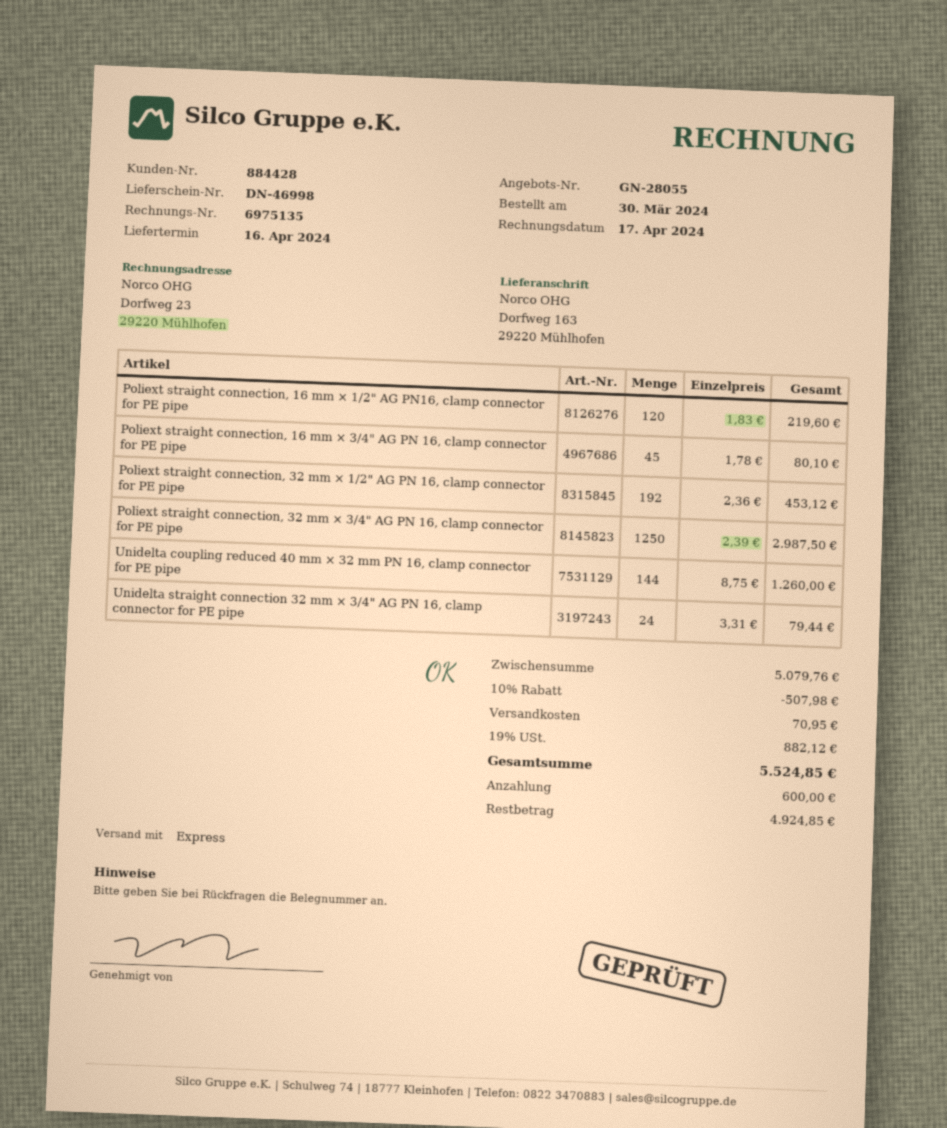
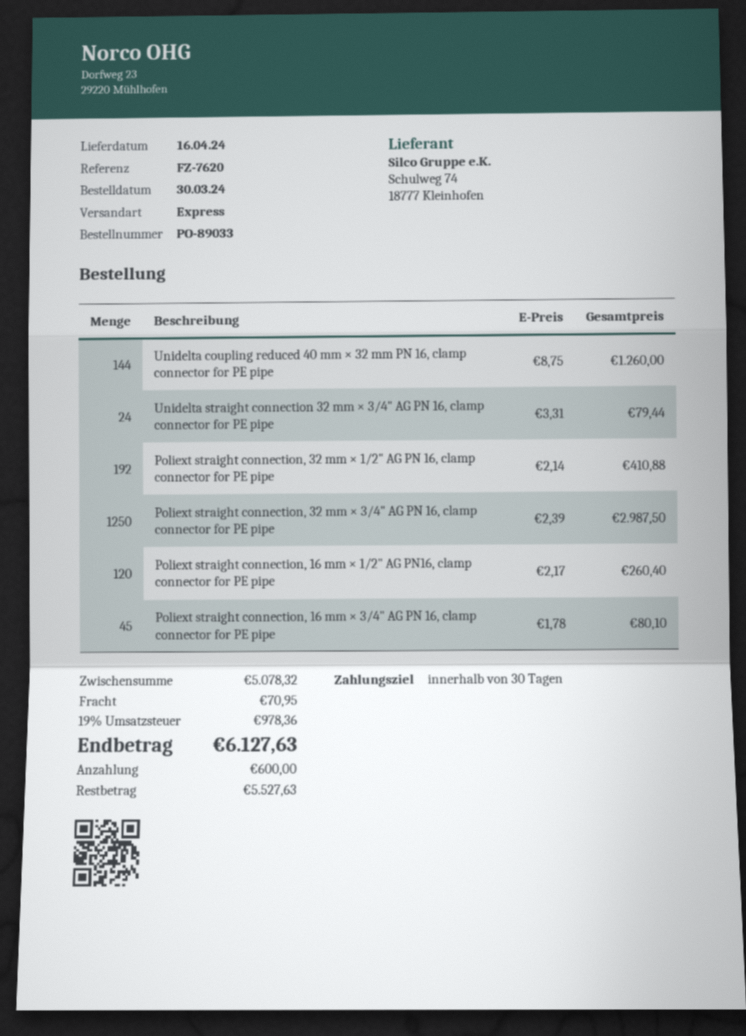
Poliext straight connection, 16 mm × 1/2" AG PN16, clamp connector for PE pipe: 120 x 1.83 = 219.60 -> 120 x 2.17 = 260.40
Poliext straight connection, 32 mm × 1/2" AG PN 16, clamp connector for PE pipe: 192 x 2.36 = 453.12 -> 192 x 2.14 = 410.88
subtotal: 5079.76 -> 5078.32
discount: 10% = 507.98 -> none
tax: 19% = 882.12 -> 19% = 978.36
total: 5524.85 -> 6127.63
balance: 4924.85 -> 5527.63

